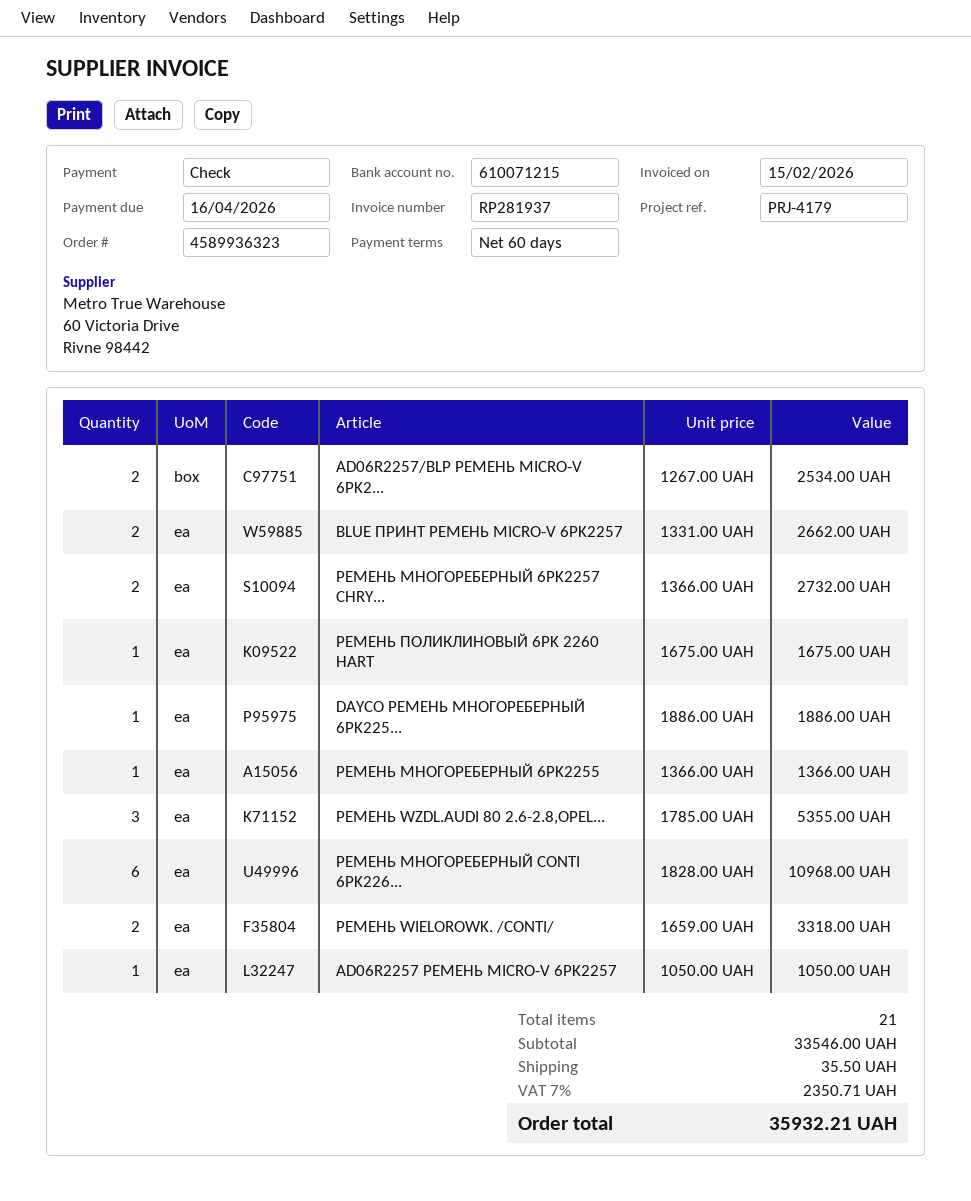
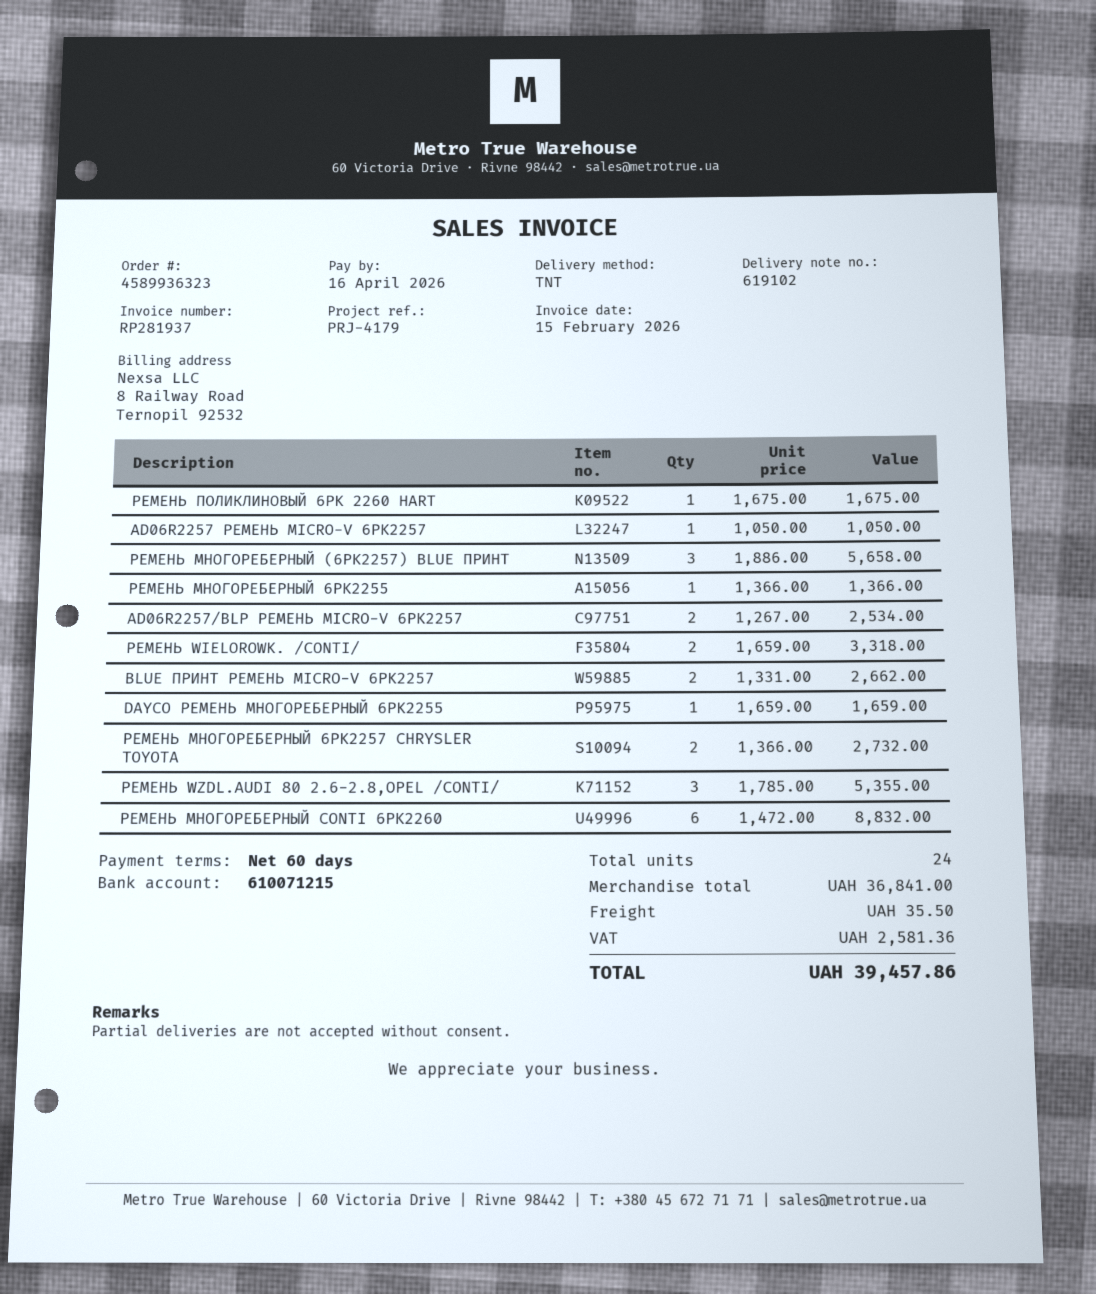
DAYCO РЕМЕНЬ МНОГОРЕБЕРНЫЙ 6PK225...: 1 x 1886.00 = 1886.00 -> 1 x 1659.00 = 1659.00
РЕМЕНЬ МНОГОРЕБЕРНЫЙ CONTI 6PK226...: 6 x 1828.00 = 10968.00 -> 6 x 1472.00 = 8832.00
РЕМЕНЬ МНОГОРЕБЕРНЫЙ (6PK2257) BLUE ПРИНТ: none -> 3 x 1886.00 = 5658.00
total quantity: 21 -> 24
subtotal: 33546.00 -> 36841.00
tax: 2350.71 -> 2581.36
total: 35932.21 -> 39457.86

